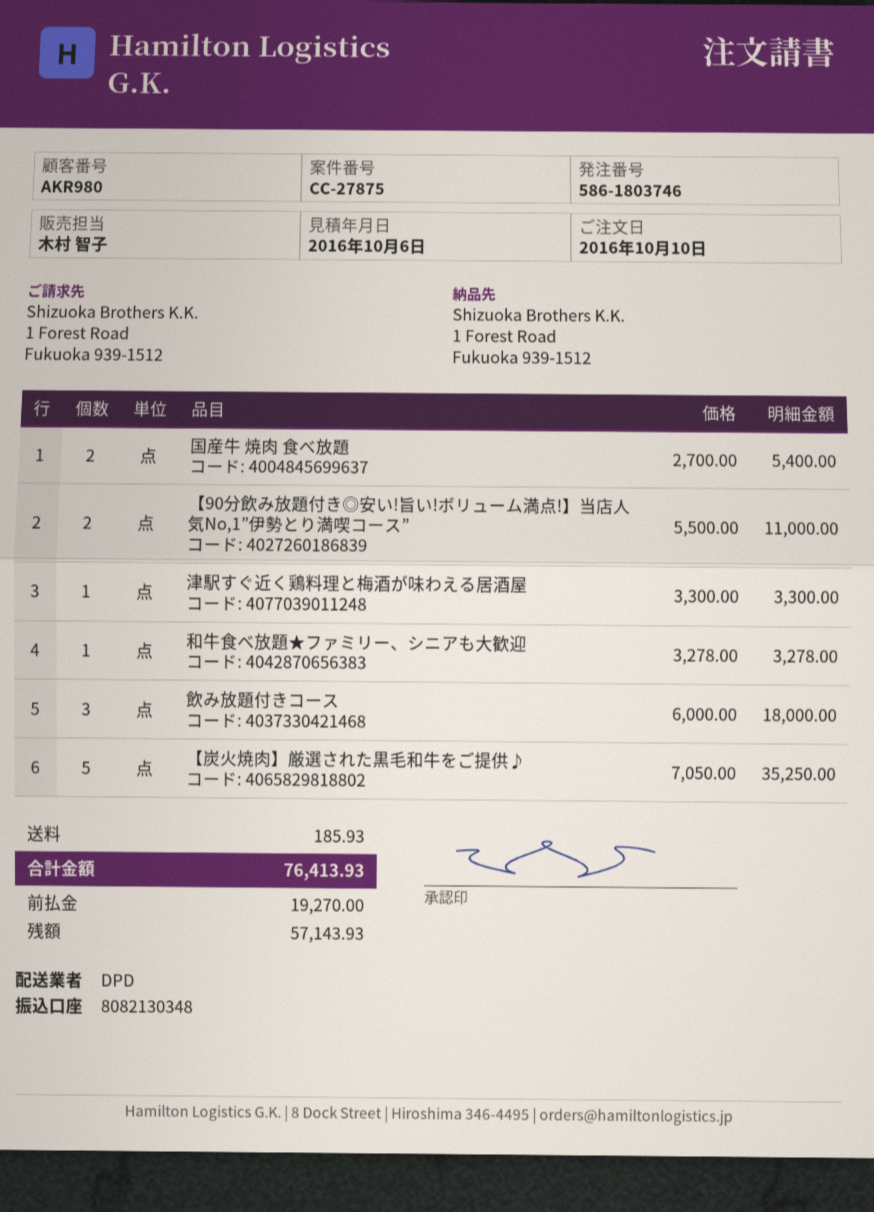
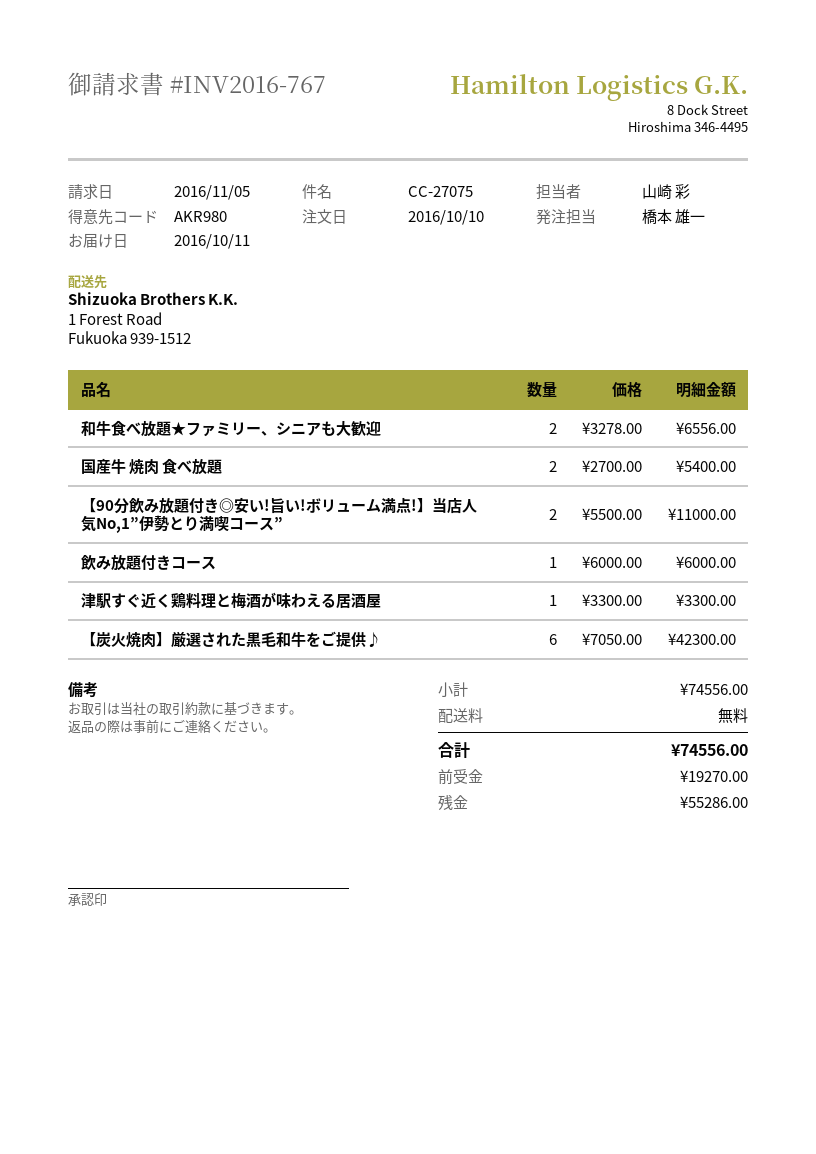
reference: CC-27875 -> CC-27075
sales rep: 木村 智子 -> 山崎 彩
和牛食べ放題★ファミリー、シニアも大歓迎: 1 x 3278.00 = 3278.00 -> 2 x 3278.00 = 6556.00
飲み放題付きコース: 3 x 6000.00 = 18000.00 -> 1 x 6000.00 = 6000.00
【炭火焼肉】厳選された黒毛和牛をご提供♪: 5 x 7050.00 = 35250.00 -> 6 x 7050.00 = 42300.00
shipping: 185.93 -> 0.00
total: 76413.93 -> 74556.00
balance: 57143.93 -> 55286.00

